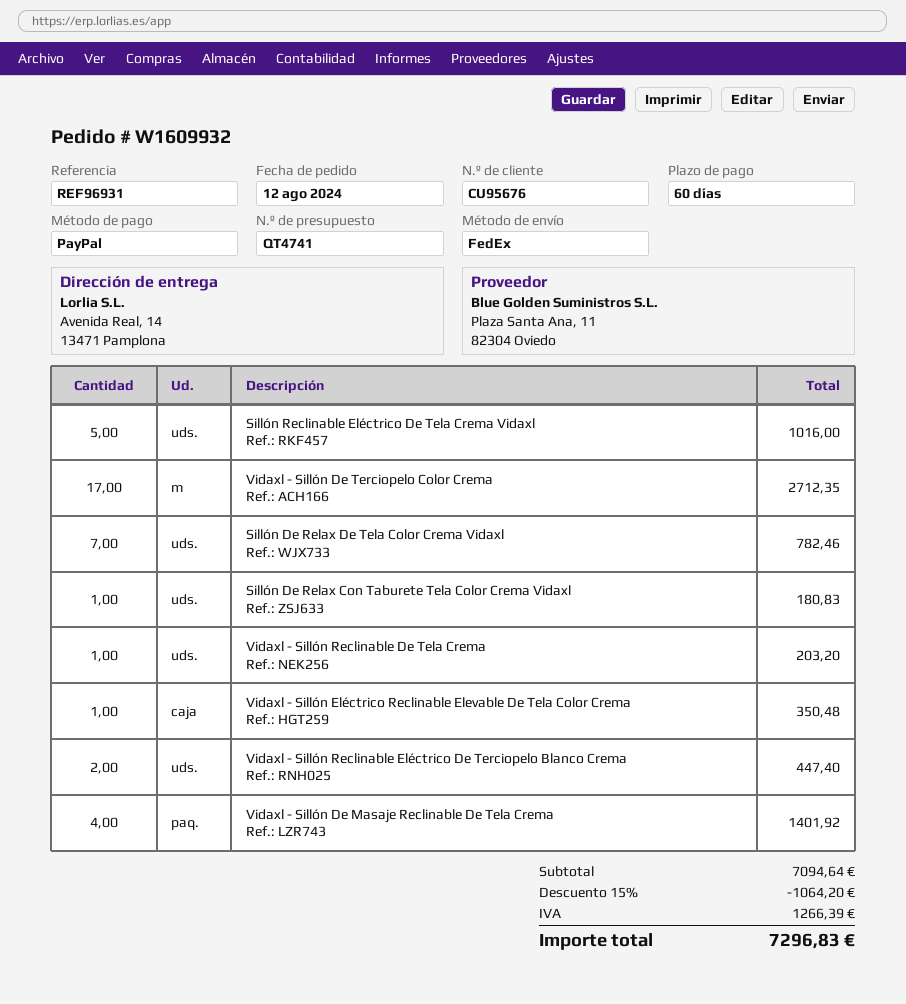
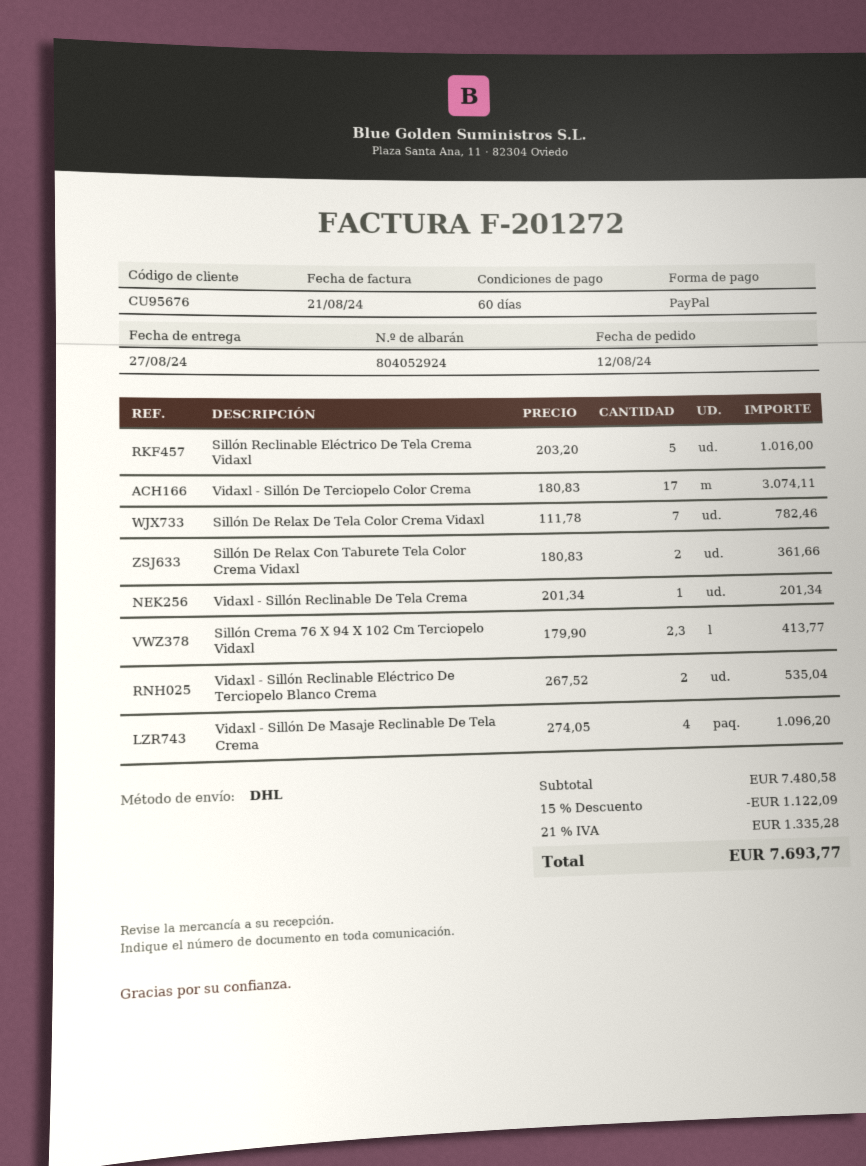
shipping method: FedEx -> DHL
Vidaxl - Sillón De Terciopelo Color Crema: 17 for 2712.35 -> 17 for 3074.11
Sillón De Relax Con Taburete Tela Color Crema Vidaxl: 1 for 180.83 -> 2 for 361.66
Vidaxl - Sillón Reclinable De Tela Crema: 1 for 203.20 -> 1 for 201.34
Vidaxl - Sillón Eléctrico Reclinable Elevable De Tela Color Crema: 1 for 350.48 -> none
Vidaxl - Sillón Reclinable Eléctrico De Terciopelo Blanco Crema: 2 for 447.40 -> 2 for 535.04
Vidaxl - Sillón De Masaje Reclinable De Tela Crema: 4 for 1401.92 -> 4 for 1096.20
Sillón Crema 76 X 94 X 102 Cm Terciopelo Vidaxl: none -> 2.3 for 413.77
subtotal: 7094.64 -> 7480.58
discount: 15% = 1064.20 -> 15% = 1122.09
tax: 1266.39 -> 1335.28
total: 7296.83 -> 7693.77

